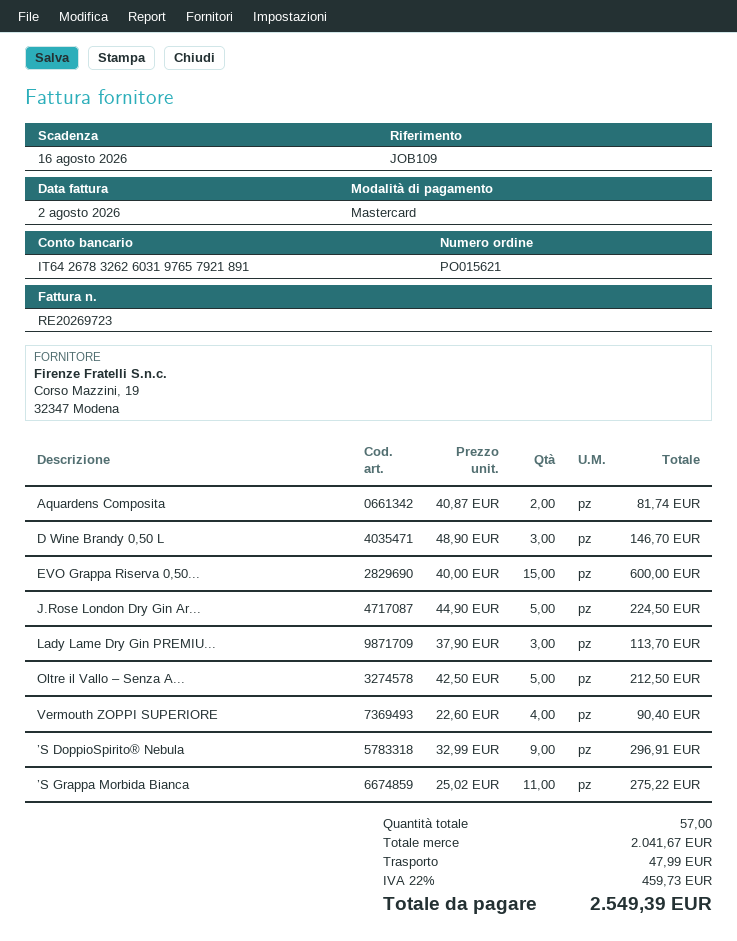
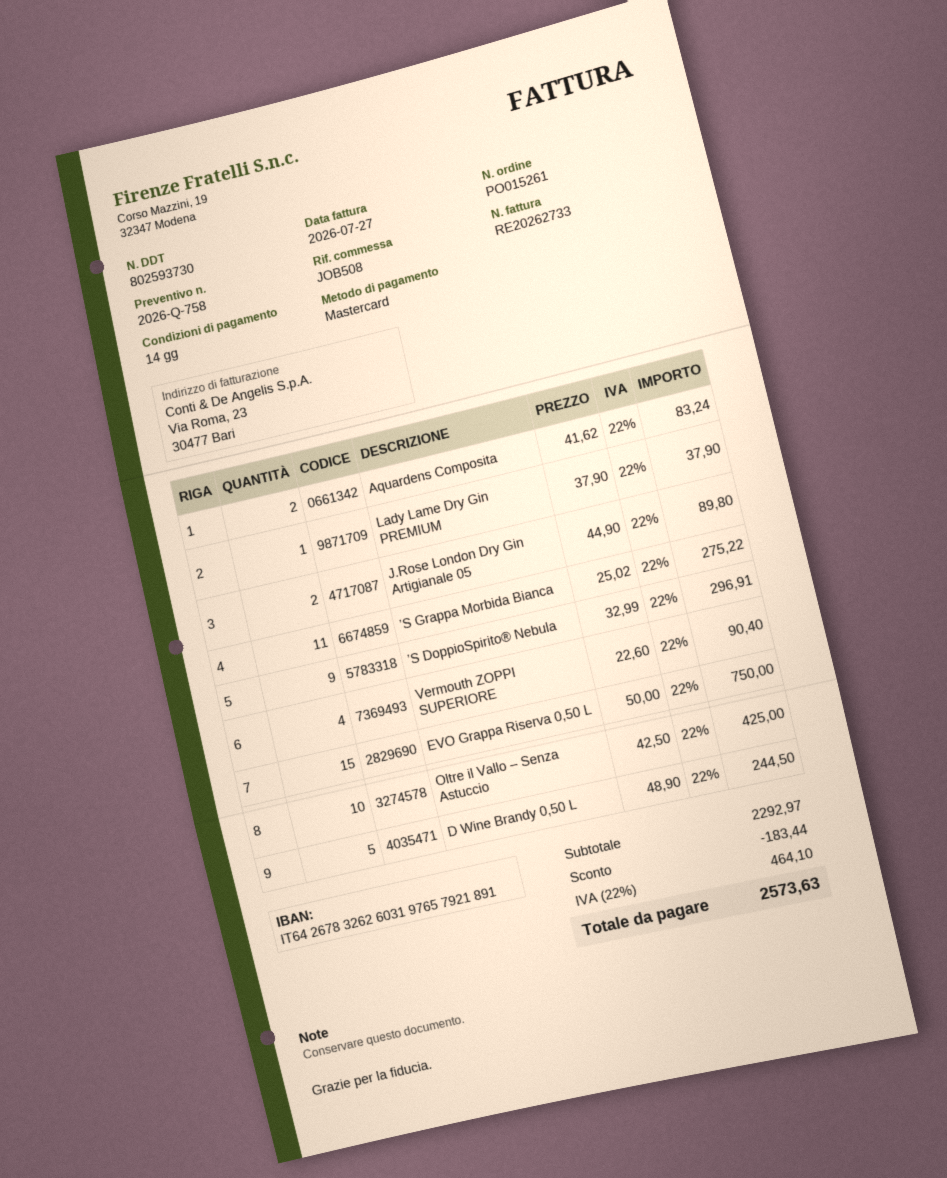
order number: PO015621 -> PO015261
invoice number: RE20269723 -> RE20262733
invoice date: 2026-08-02 -> 2026-07-27
reference: JOB109 -> JOB508
Aquardens Composita: 2 x 40.87 = 81.74 -> 2 x 41.62 = 83.24
D Wine Brandy 0,50 L: 3 x 48.90 = 146.70 -> 5 x 48.90 = 244.50
EVO Grappa Riserva 0,50...: 15 x 40.00 = 600.00 -> 15 x 50.00 = 750.00
J.Rose London Dry Gin Ar...: 5 x 44.90 = 224.50 -> 2 x 44.90 = 89.80
Lady Lame Dry Gin PREMIU...: 3 x 37.90 = 113.70 -> 1 x 37.90 = 37.90
Oltre il Vallo – Senza A...: 5 x 42.50 = 212.50 -> 10 x 42.50 = 425.00
subtotal: 2041.67 -> 2292.97
discount: none -> 183.44
shipping: 47.99 -> none
tax: 22% = 459.73 -> 22% = 464.10
total: 2549.39 -> 2573.63

